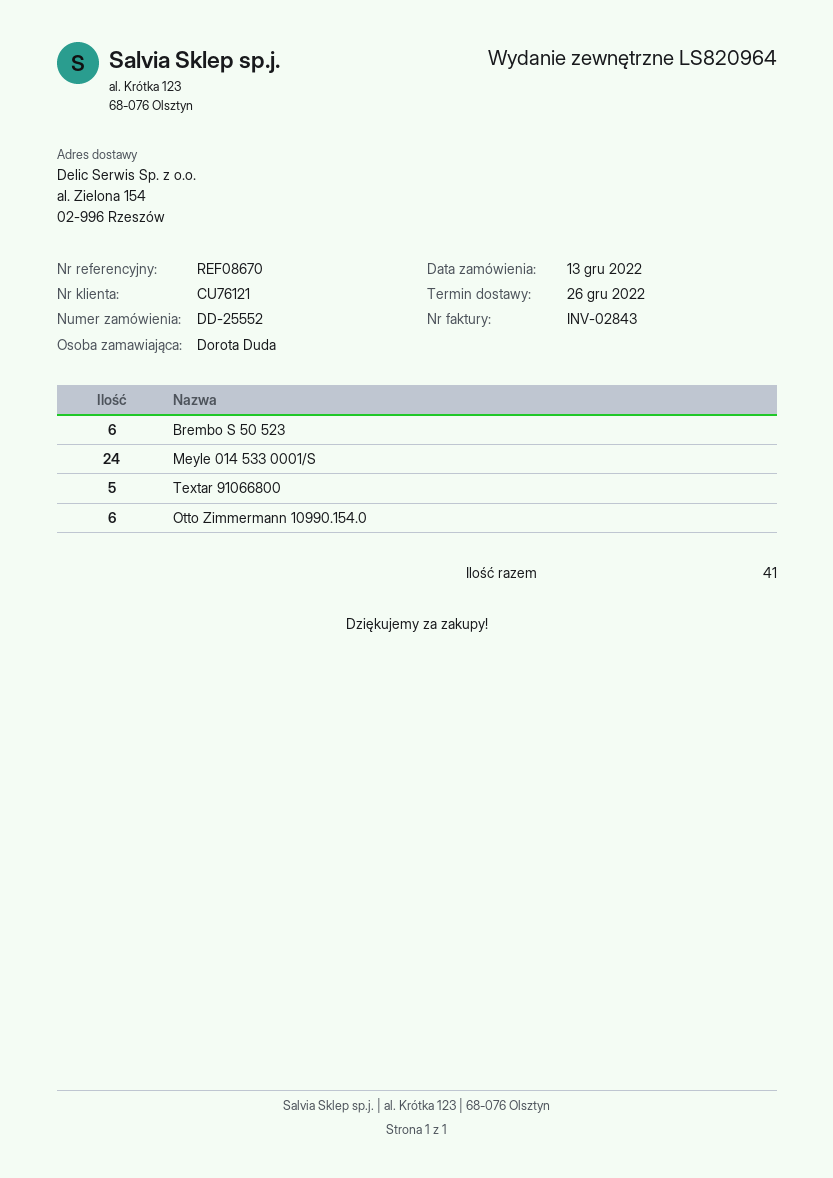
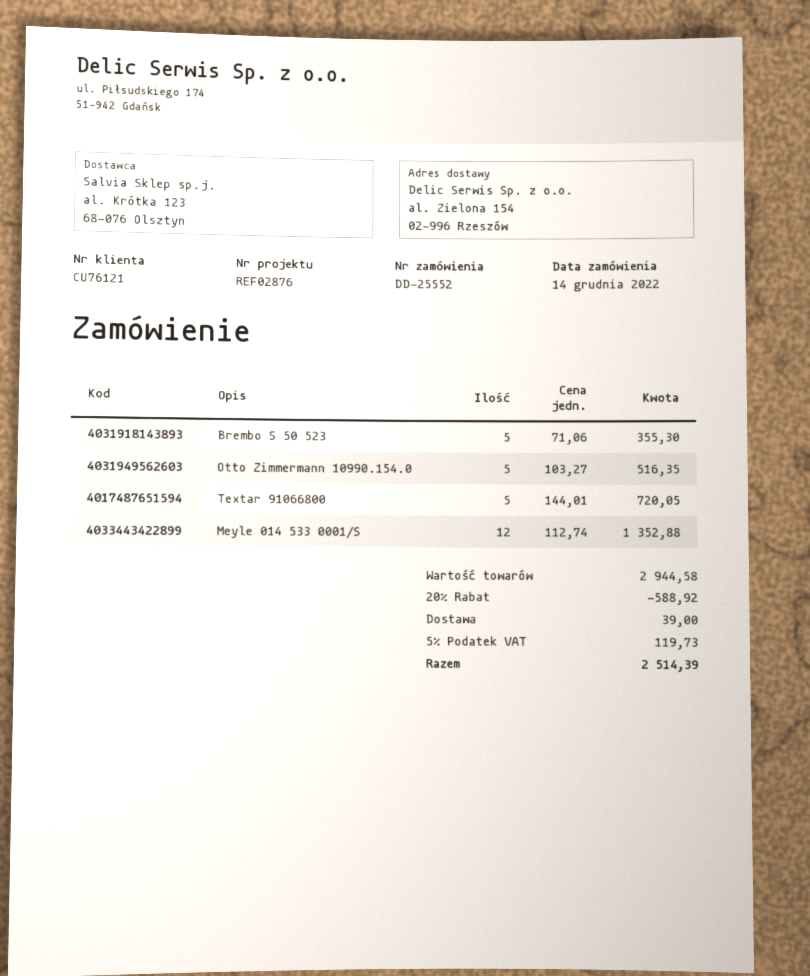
order date: 2022-12-13 -> 2022-12-14
reference: REF08670 -> REF02876
Brembo S 50 523: 6 -> 5
Meyle 014 533 0001/S: 24 -> 12
Otto Zimmermann 10990.154.0: 6 -> 5

